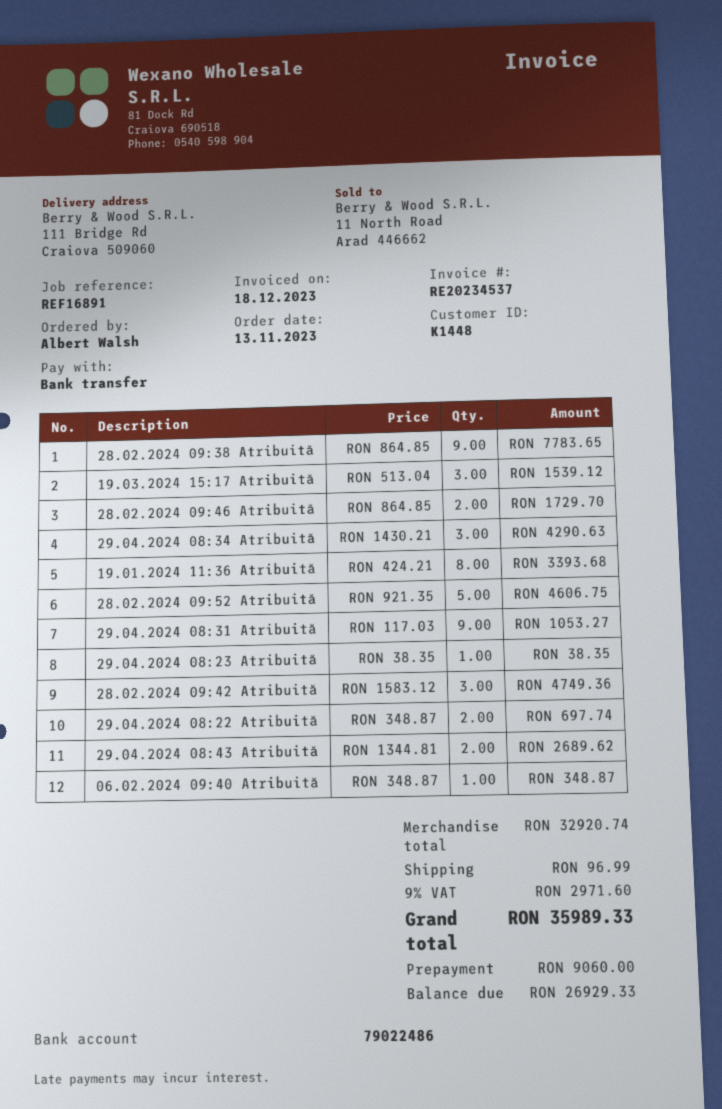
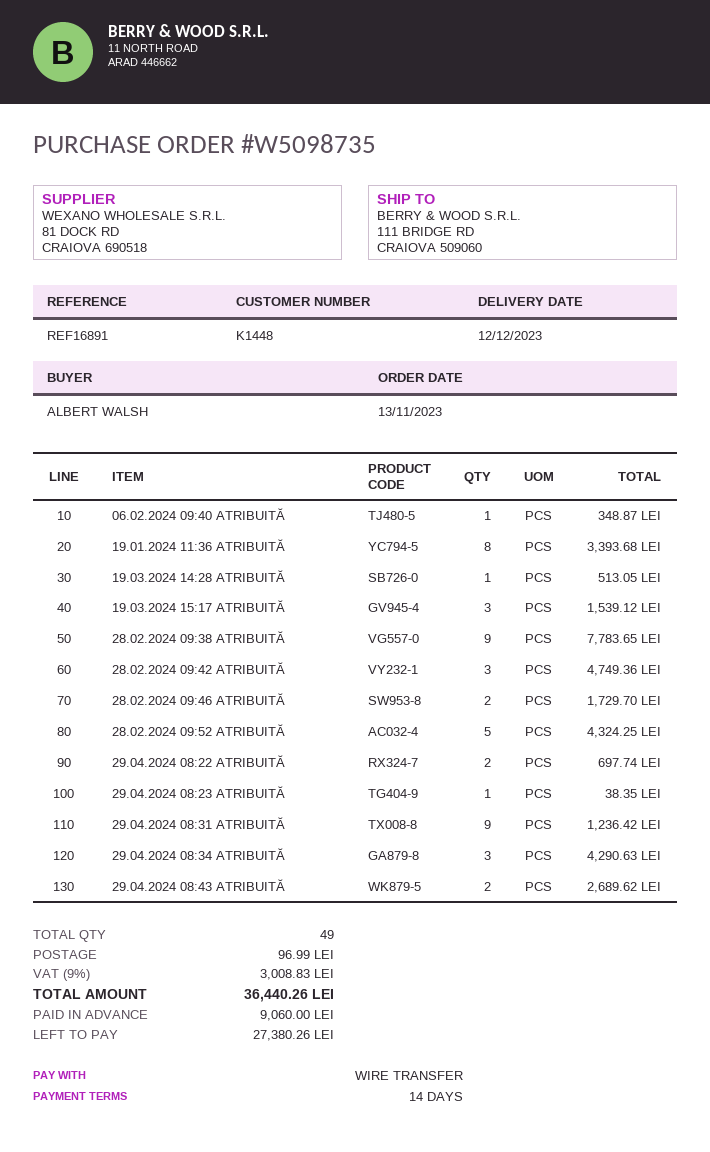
28.02.2024 09:52 Atribuită: 5 for 4606.75 -> 5 for 4324.25
29.04.2024 08:31 Atribuită: 9 for 1053.27 -> 9 for 1236.42
19.03.2024 14:28 ATRIBUITĂ: none -> 1 for 513.05
tax: 9% = 2971.60 -> 9% = 3008.83
total: 35989.33 -> 36440.26
balance: 26929.33 -> 27380.26

